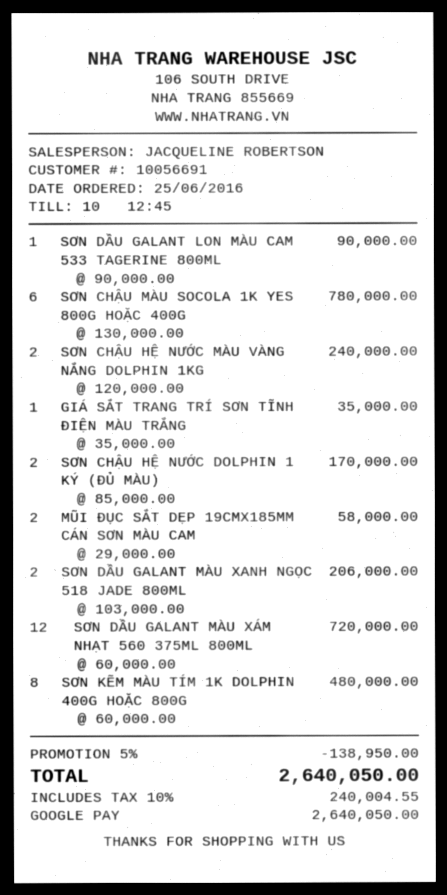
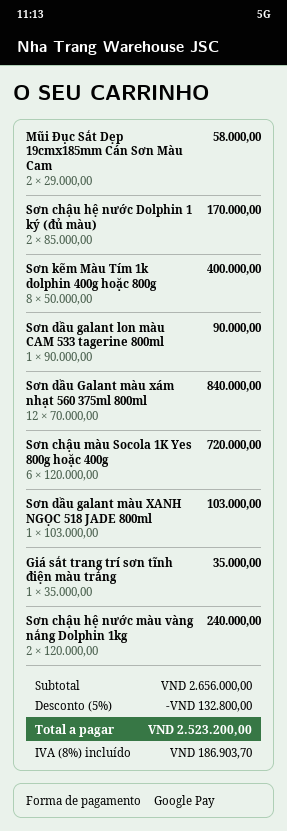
SƠN CHẬU MÀU SOCOLA 1K YES 800G HOẶC 400G: 6 x 130000.00 = 780000.00 -> 6 x 120000.00 = 720000.00
SƠN DẦU GALANT MÀU XANH NGỌC 518 JADE 800ML: 2 x 103000.00 = 206000.00 -> 1 x 103000.00 = 103000.00
SƠN DẦU GALANT MÀU XÁM NHẠT 560 375ML 800ML: 12 x 60000.00 = 720000.00 -> 12 x 70000.00 = 840000.00
SƠN KẼM MÀU TÍM 1K DOLPHIN 400G HOẶC 800G: 8 x 60000.00 = 480000.00 -> 8 x 50000.00 = 400000.00
discount: 5% = 138950.00 -> 5% = 132800.00
tax: 10% = 240004.55 -> 8% = 186903.70
total: 2640050.00 -> 2523200.00

